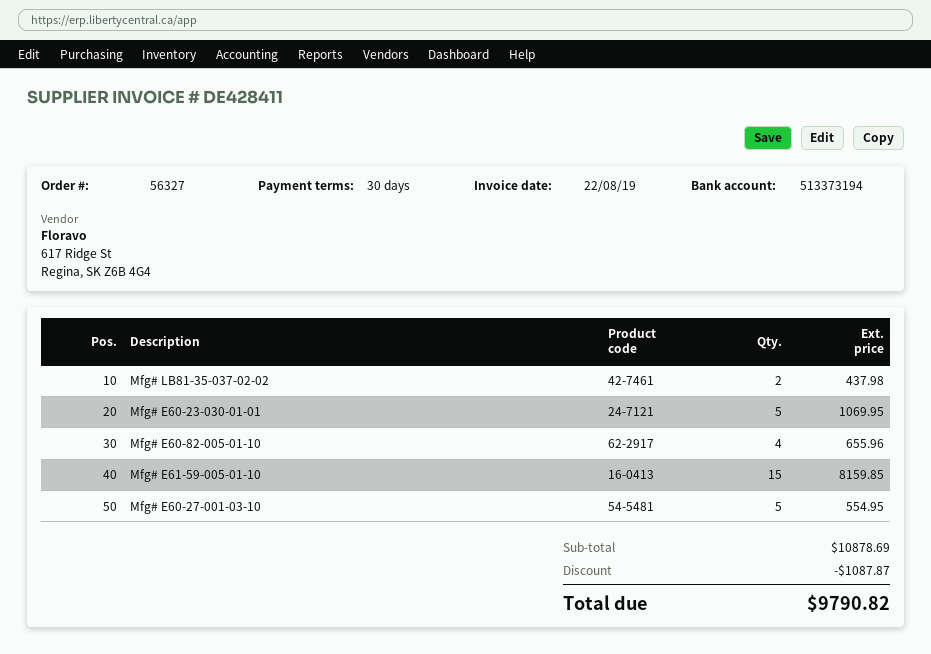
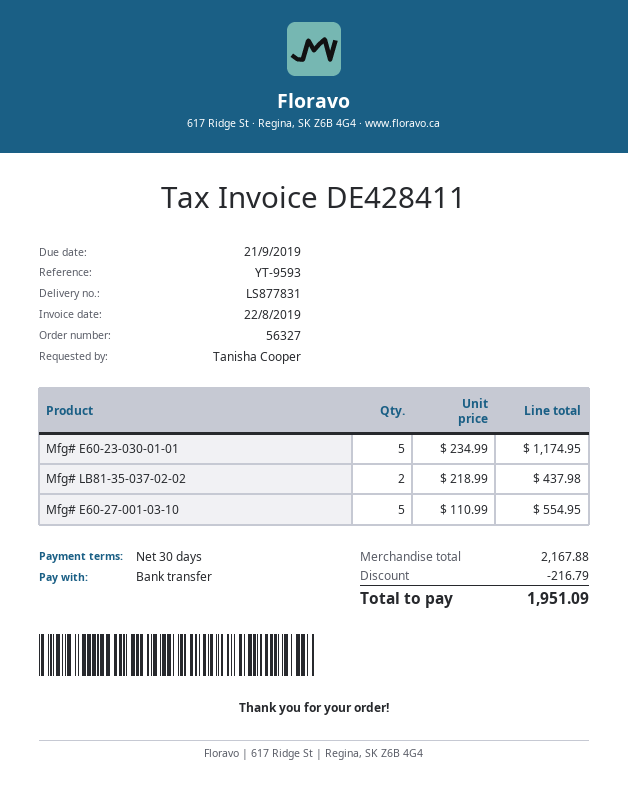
Mfg# E60-23-030-01-01: 5 for 1069.95 -> 5 for 1174.95
Mfg# E60-82-005-01-10: 4 for 655.96 -> none
Mfg# E61-59-005-01-10: 15 for 8159.85 -> none
subtotal: 10878.69 -> 2167.88
discount: 1087.87 -> 216.79
total: 9790.82 -> 1951.09

